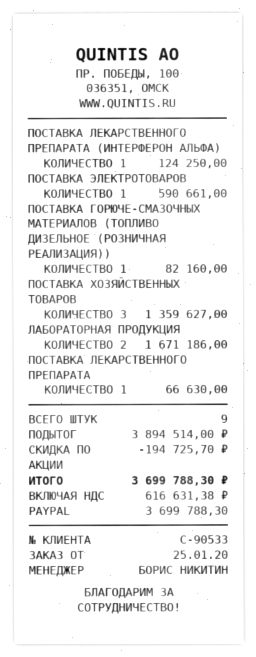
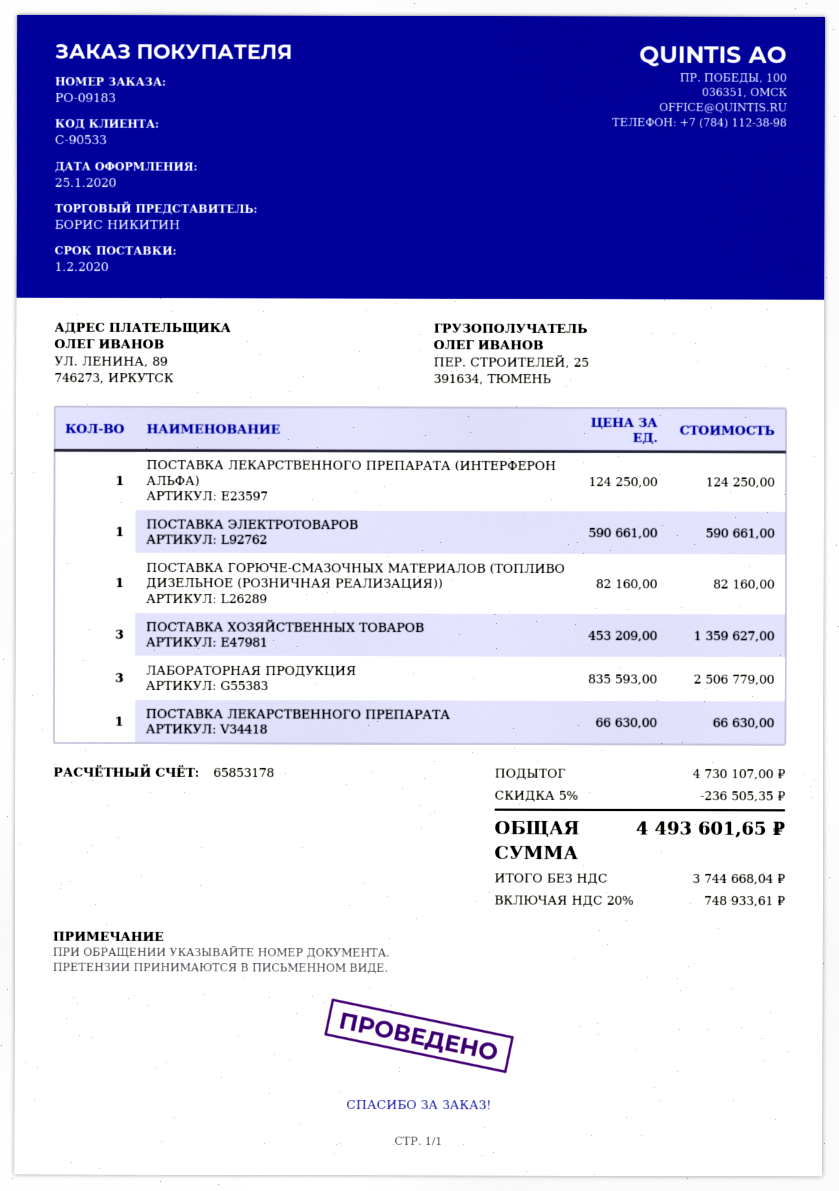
ЛАБОРАТОРНАЯ ПРОДУКЦИЯ: 2 for 1671186.00 -> 3 for 2506779.00
subtotal: 3894514.00 -> 4730107.00
discount: 194725.70 -> 236505.35
tax: 616631.38 -> 748933.61
total: 3699788.30 -> 4493601.65

